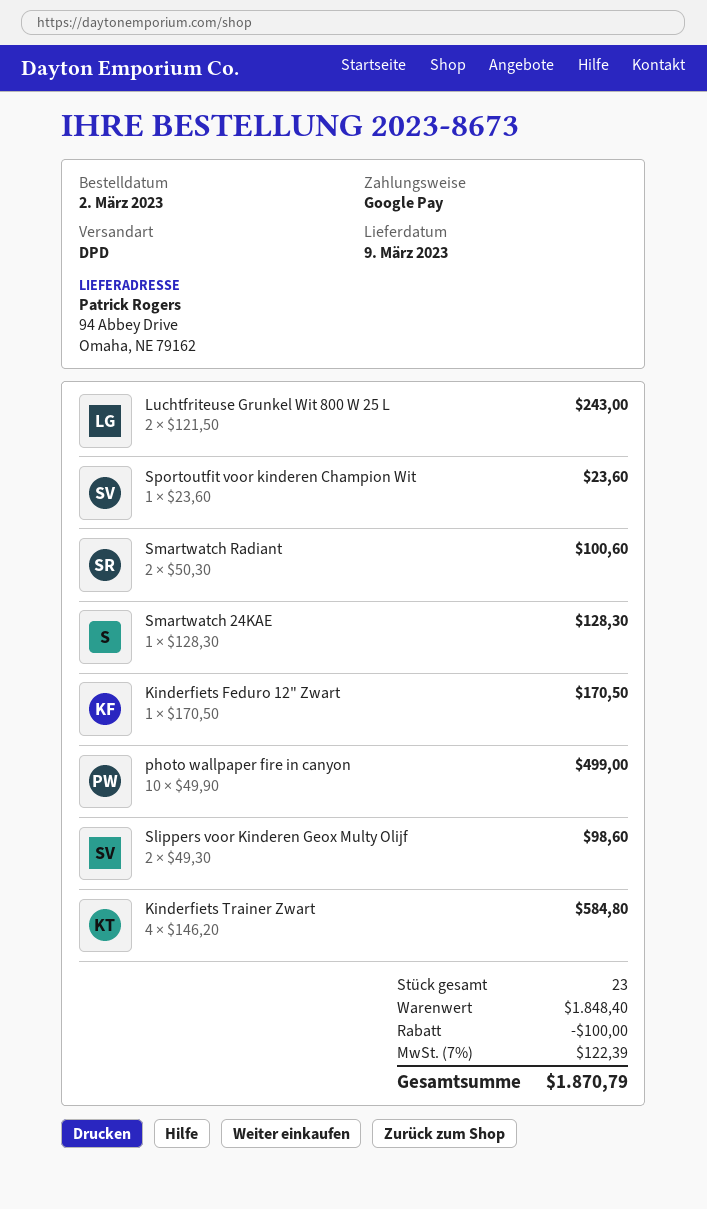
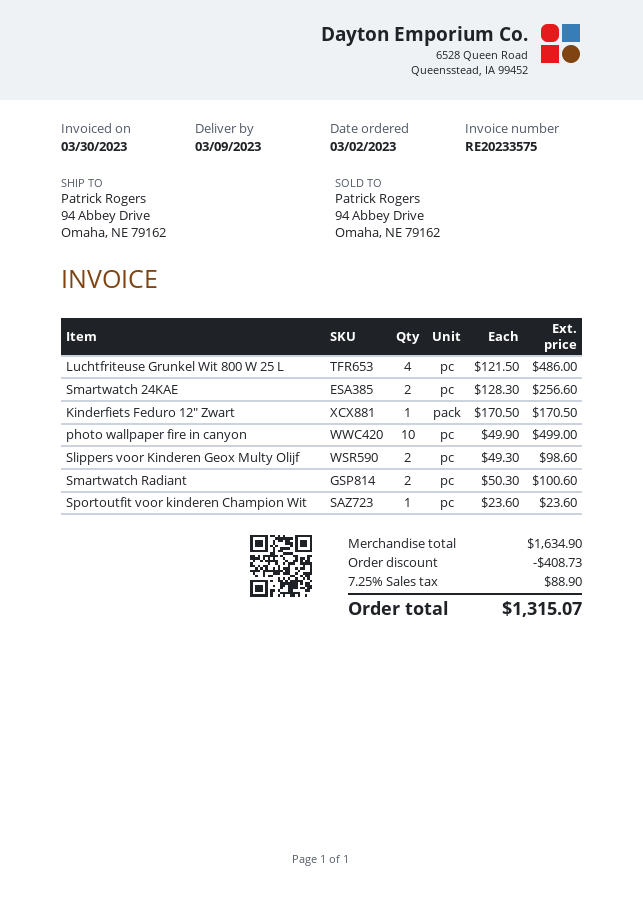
Luchtfriteuse Grunkel Wit 800 W 25 L: 2 x 121.50 = 243.00 -> 4 x 121.50 = 486.00
Smartwatch 24KAE: 1 x 128.30 = 128.30 -> 2 x 128.30 = 256.60
Kinderfiets Trainer Zwart: 4 x 146.20 = 584.80 -> none
subtotal: 1848.40 -> 1634.90
discount: 100.00 -> 408.73
tax: 7% = 122.39 -> 7.25% = 88.90
total: 1870.79 -> 1315.07

